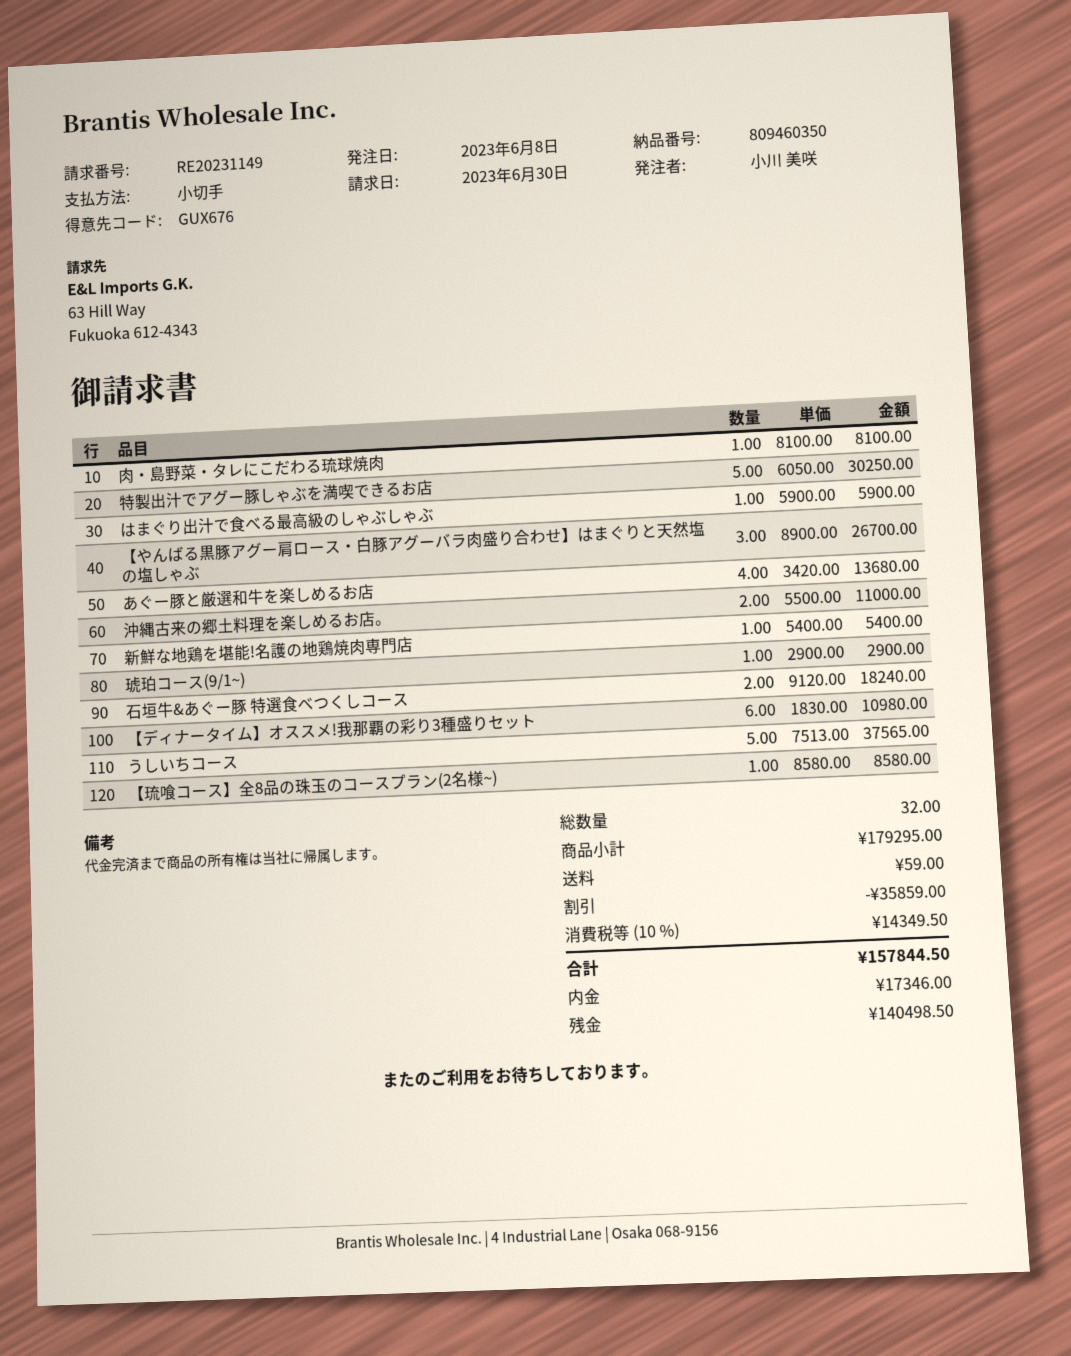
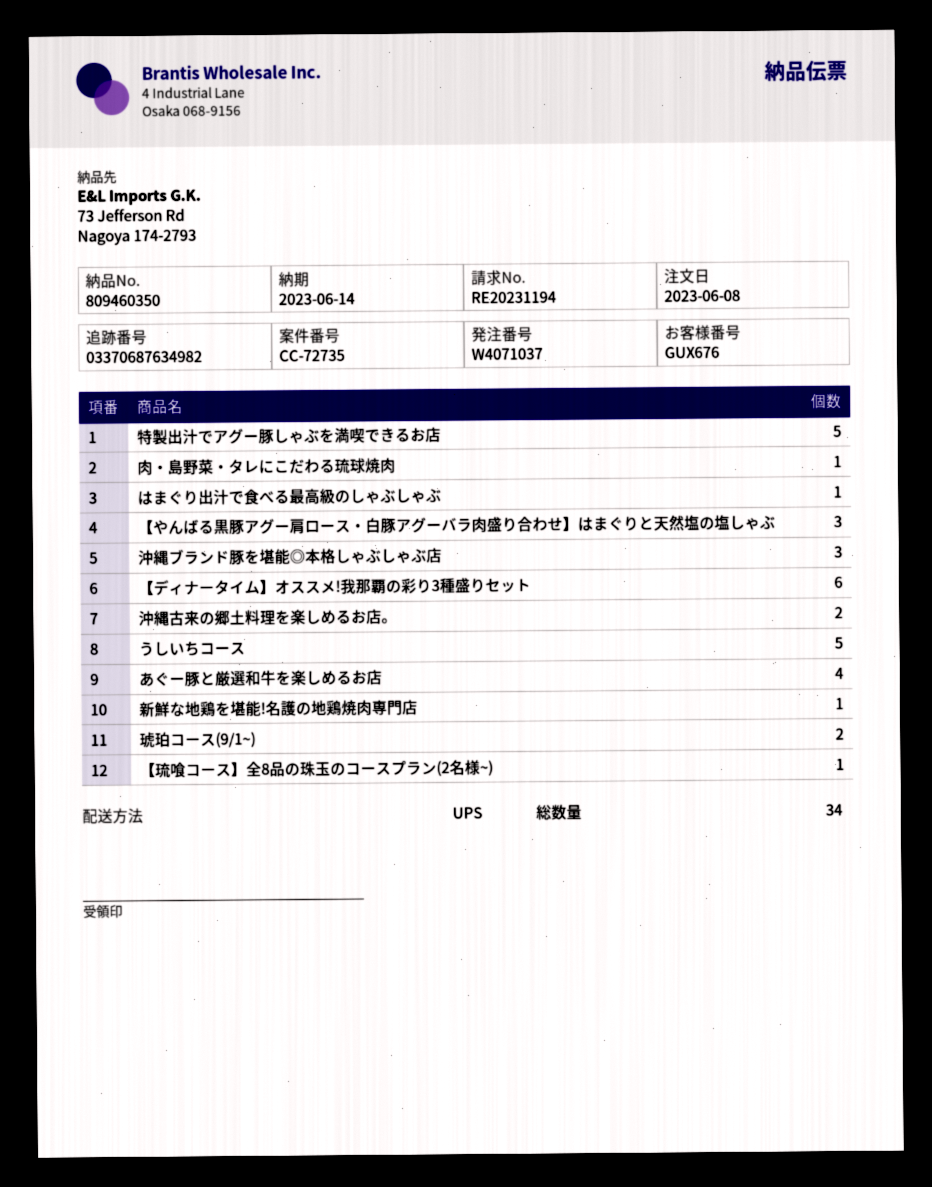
invoice number: RE20231149 -> RE20231194
琥珀コース(9/1~): 1 -> 2
石垣牛&あぐー豚 特選食べつくしコース: 2 -> none
沖縄ブランド豚を堪能◎本格しゃぶしゃぶ店: none -> 3
total quantity: 32 -> 34

